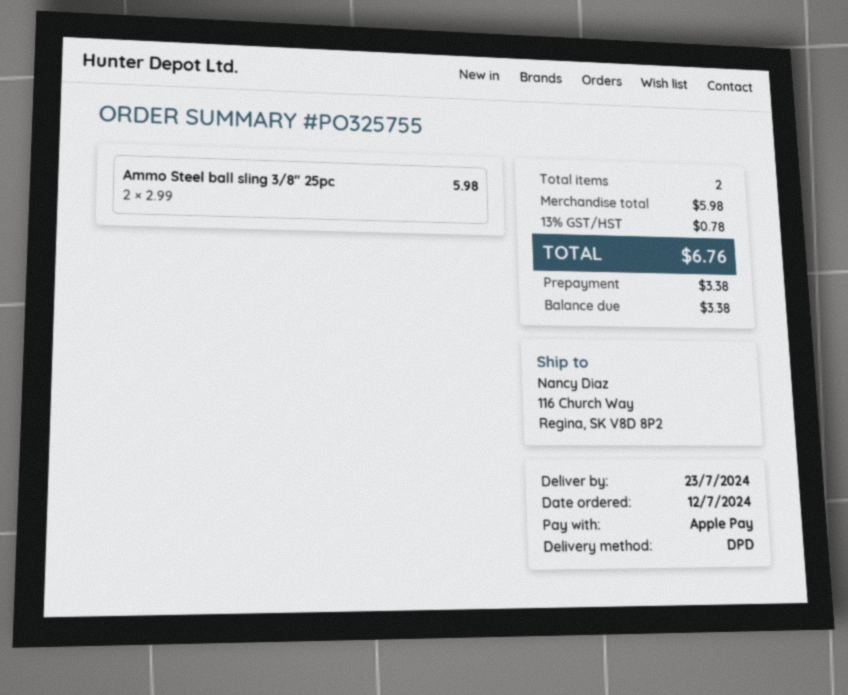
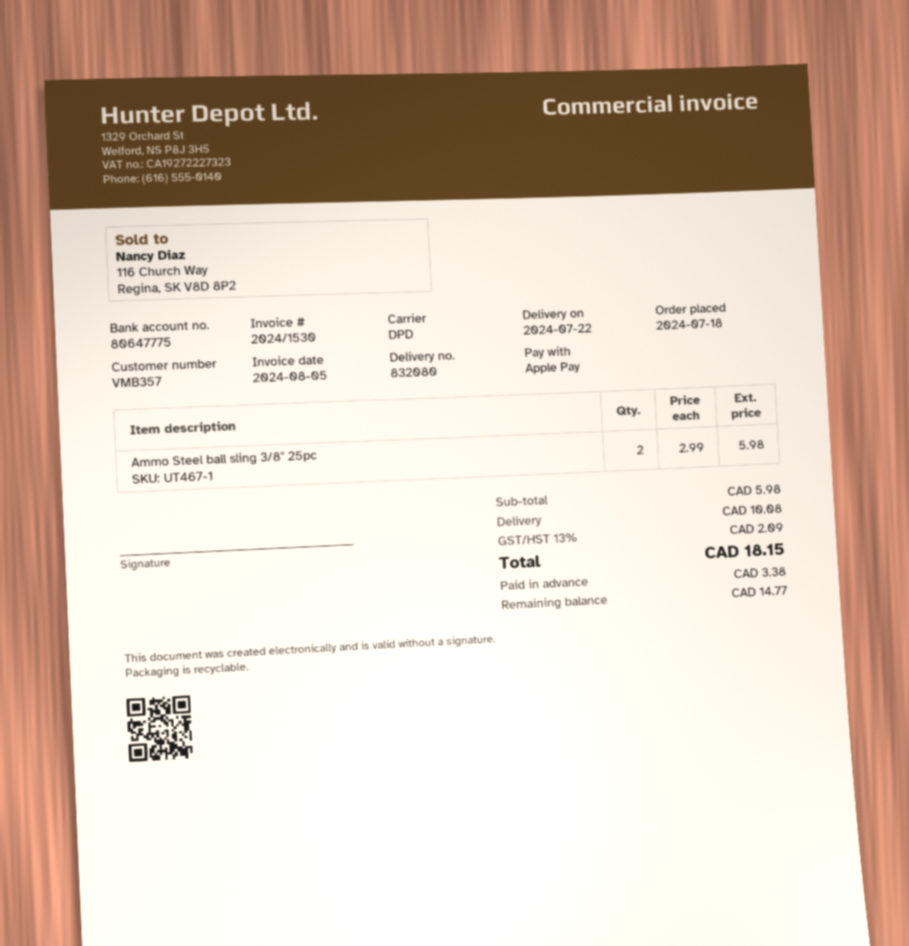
order date: 2024-07-12 -> 2024-07-18
delivery date: 2024-07-23 -> 2024-07-22
shipping: none -> 10.08
tax: 13% = 0.78 -> 13% = 2.09
total: 6.76 -> 18.15
balance: 3.38 -> 14.77

